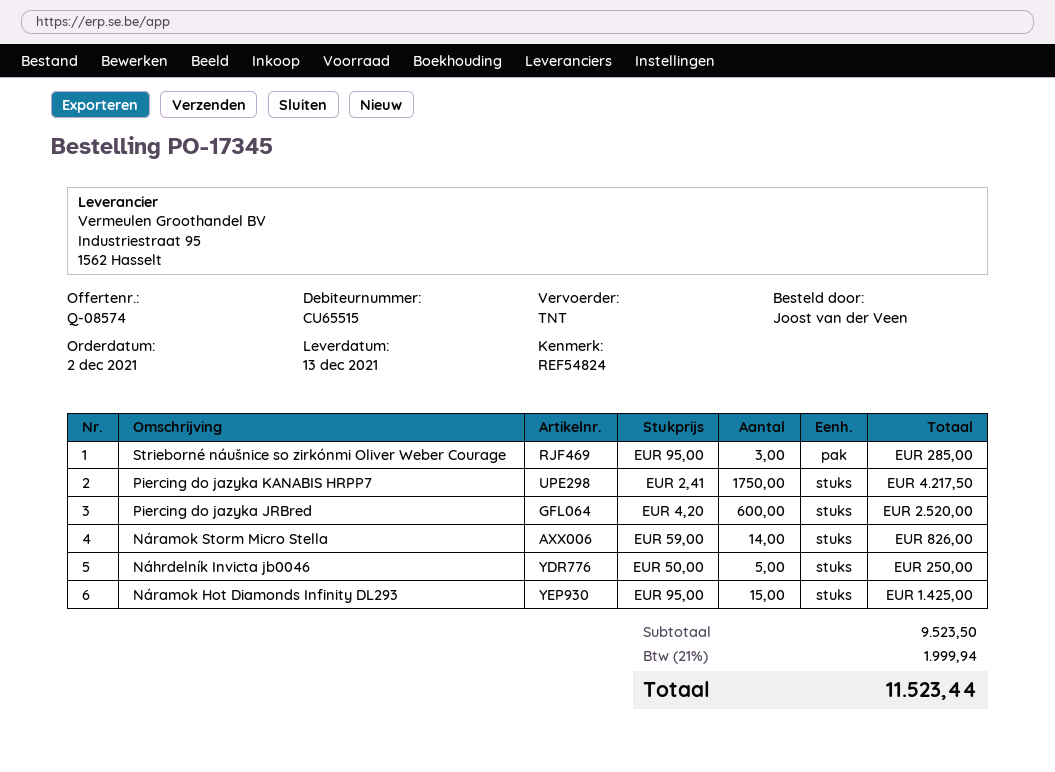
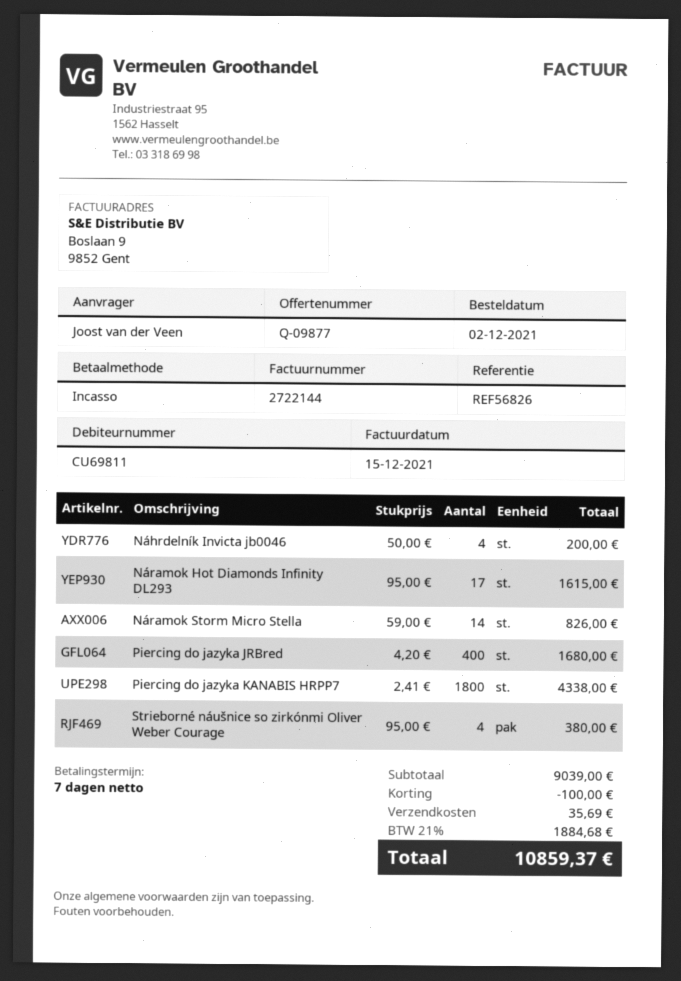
quote number: Q-08574 -> Q-09877
customer number: CU65515 -> CU69811
reference: REF54824 -> REF56826
Strieborné náušnice so zirkónmi Oliver Weber Courage: 3 x 95.00 = 285.00 -> 4 x 95.00 = 380.00
Piercing do jazyka KANABIS HRPP7: 1750 x 2.41 = 4217.50 -> 1800 x 2.41 = 4338.00
Piercing do jazyka JRBred: 600 x 4.20 = 2520.00 -> 400 x 4.20 = 1680.00
Náhrdelník Invicta jb0046: 5 x 50.00 = 250.00 -> 4 x 50.00 = 200.00
Náramok Hot Diamonds Infinity DL293: 15 x 95.00 = 1425.00 -> 17 x 95.00 = 1615.00
subtotal: 9523.50 -> 9039.00
discount: none -> 100.00
shipping: none -> 35.69
tax: 21% = 1999.94 -> 21% = 1884.68
total: 11523.44 -> 10859.37

